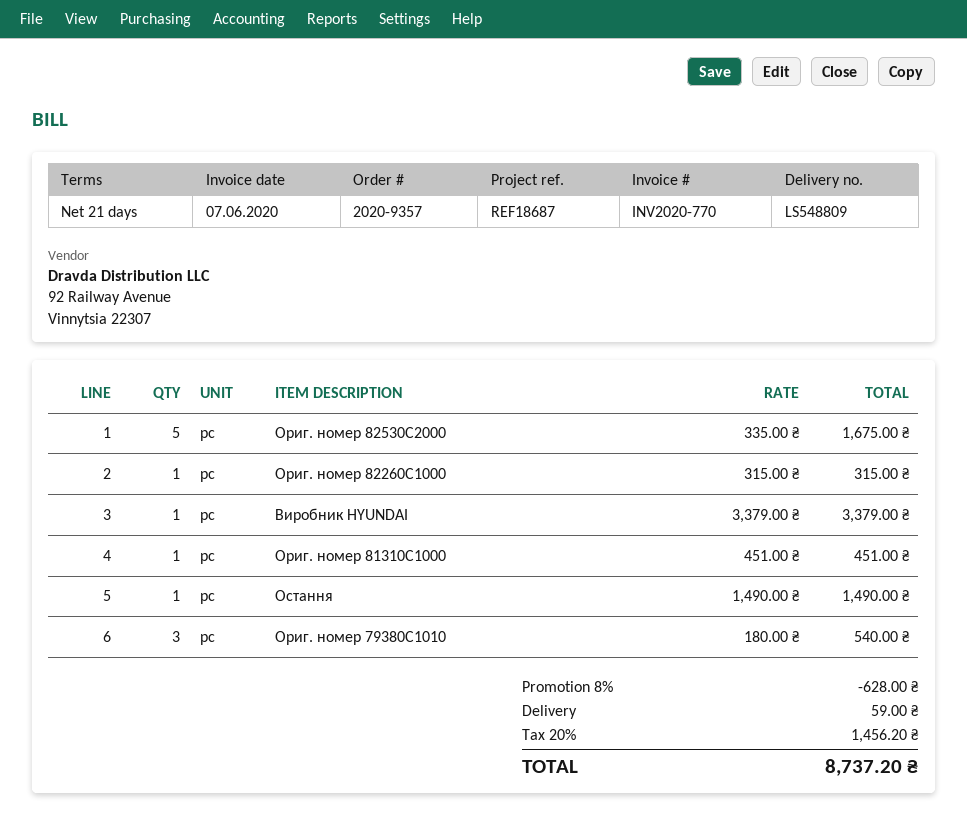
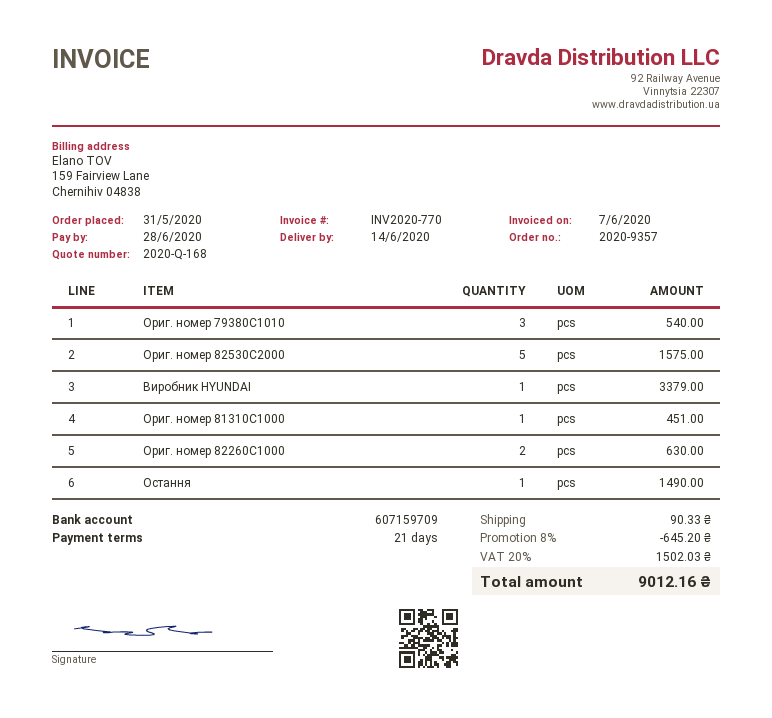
Ориг. номер 82530C2000: 5 for 1675.00 -> 5 for 1575.00
Ориг. номер 82260C1000: 1 for 315.00 -> 2 for 630.00
discount: 8% = 628.00 -> 8% = 645.20
shipping: 59.00 -> 90.33
tax: 20% = 1456.20 -> 20% = 1502.03
total: 8737.20 -> 9012.16

